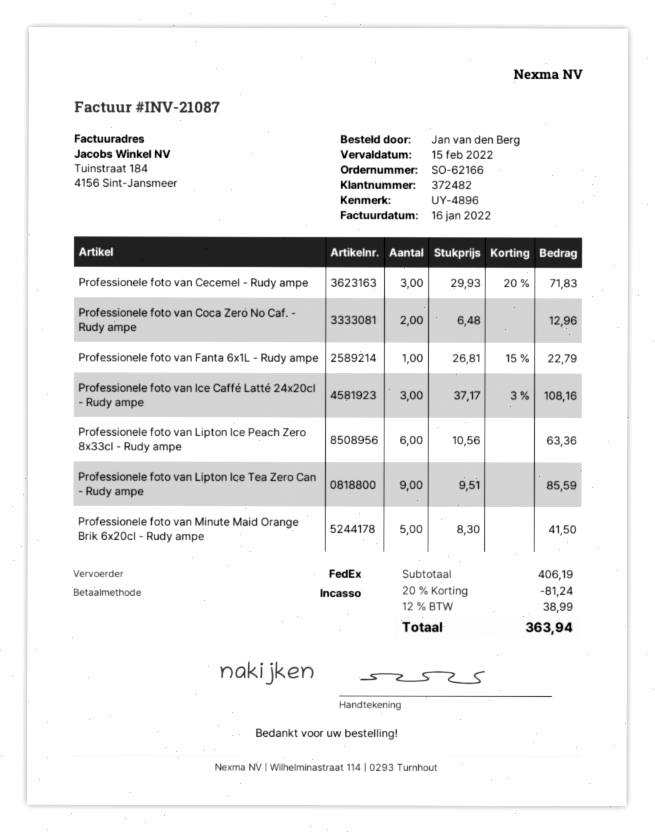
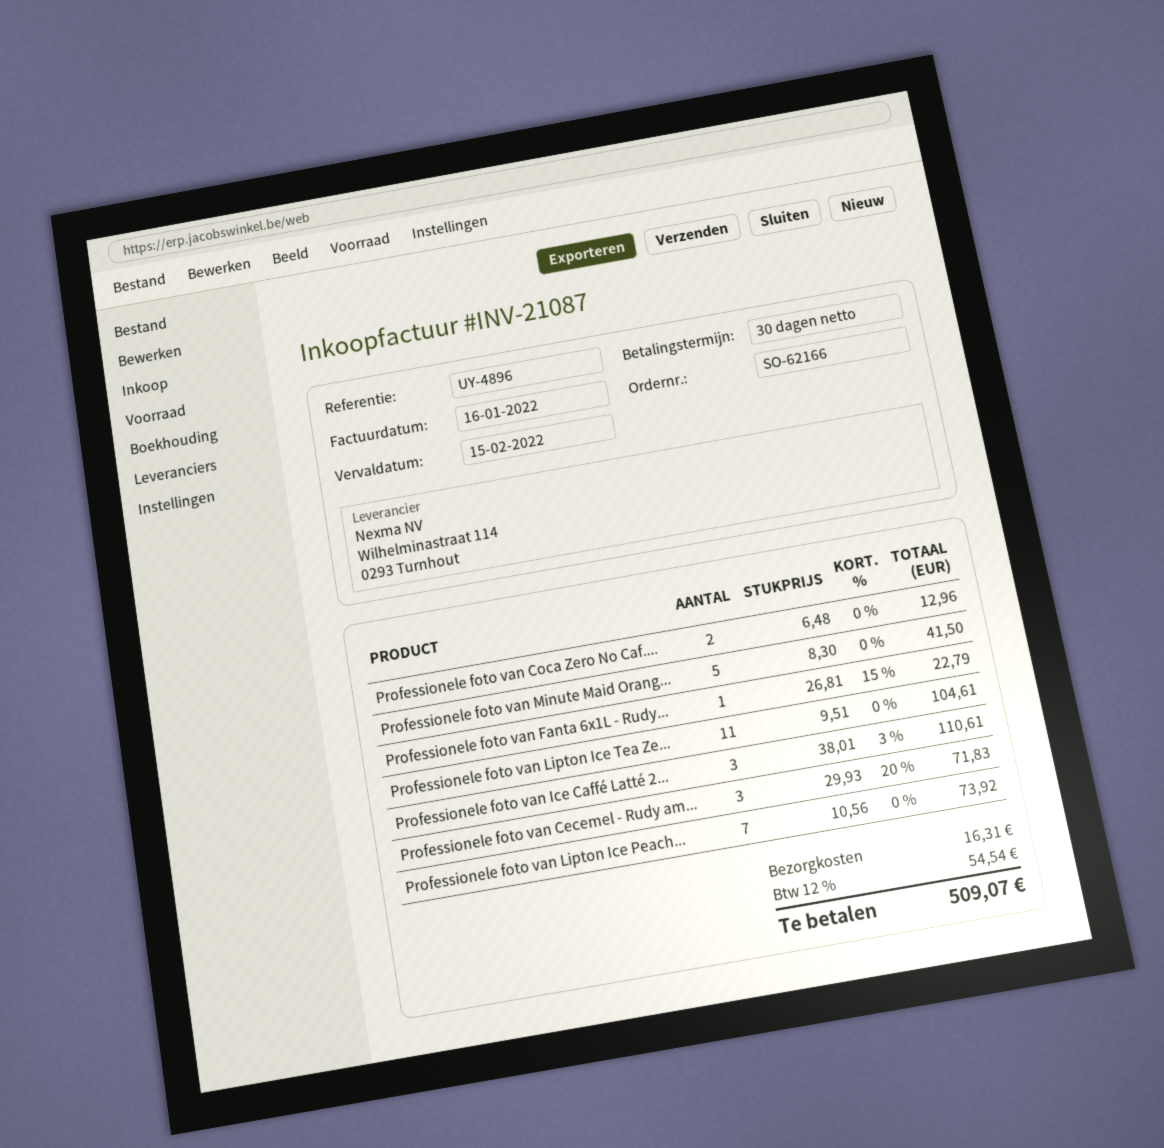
Professionele foto van Ice Caffé Latté 24x20cl - Rudy ampe: 3 x 37.17 - 3% = 108.16 -> 3 x 38.01 - 3% = 110.61
Professionele foto van Lipton Ice Peach Zero 8x33cl - Rudy ampe: 6 x 10.56 = 63.36 -> 7 x 10.56 = 73.92
Professionele foto van Lipton Ice Tea Zero Can - Rudy ampe: 9 x 9.51 = 85.59 -> 11 x 9.51 = 104.61
discount: 20% = 81.24 -> none
shipping: none -> 16.31
tax: 12% = 38.99 -> 12% = 54.54
total: 363.94 -> 509.07

